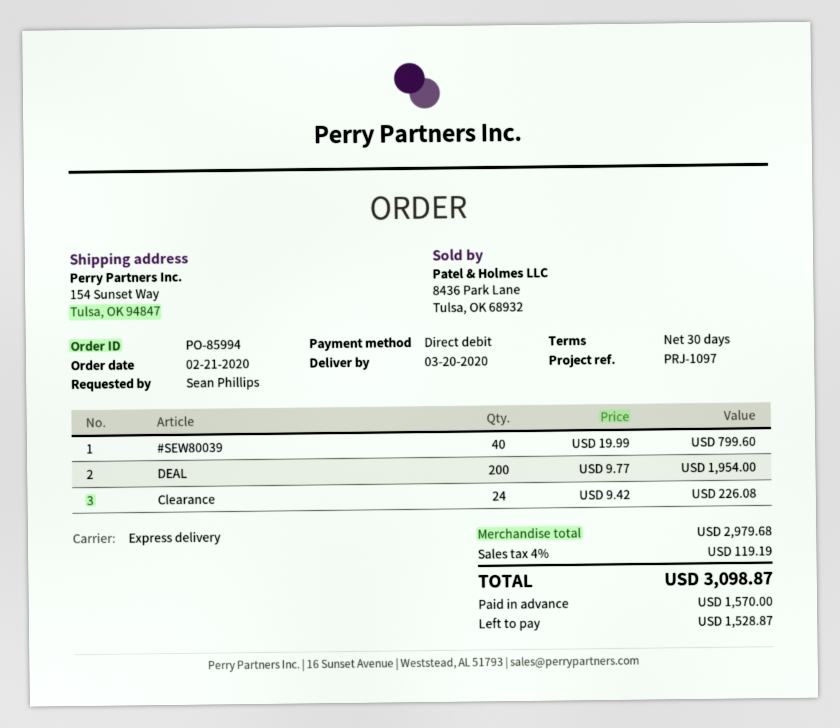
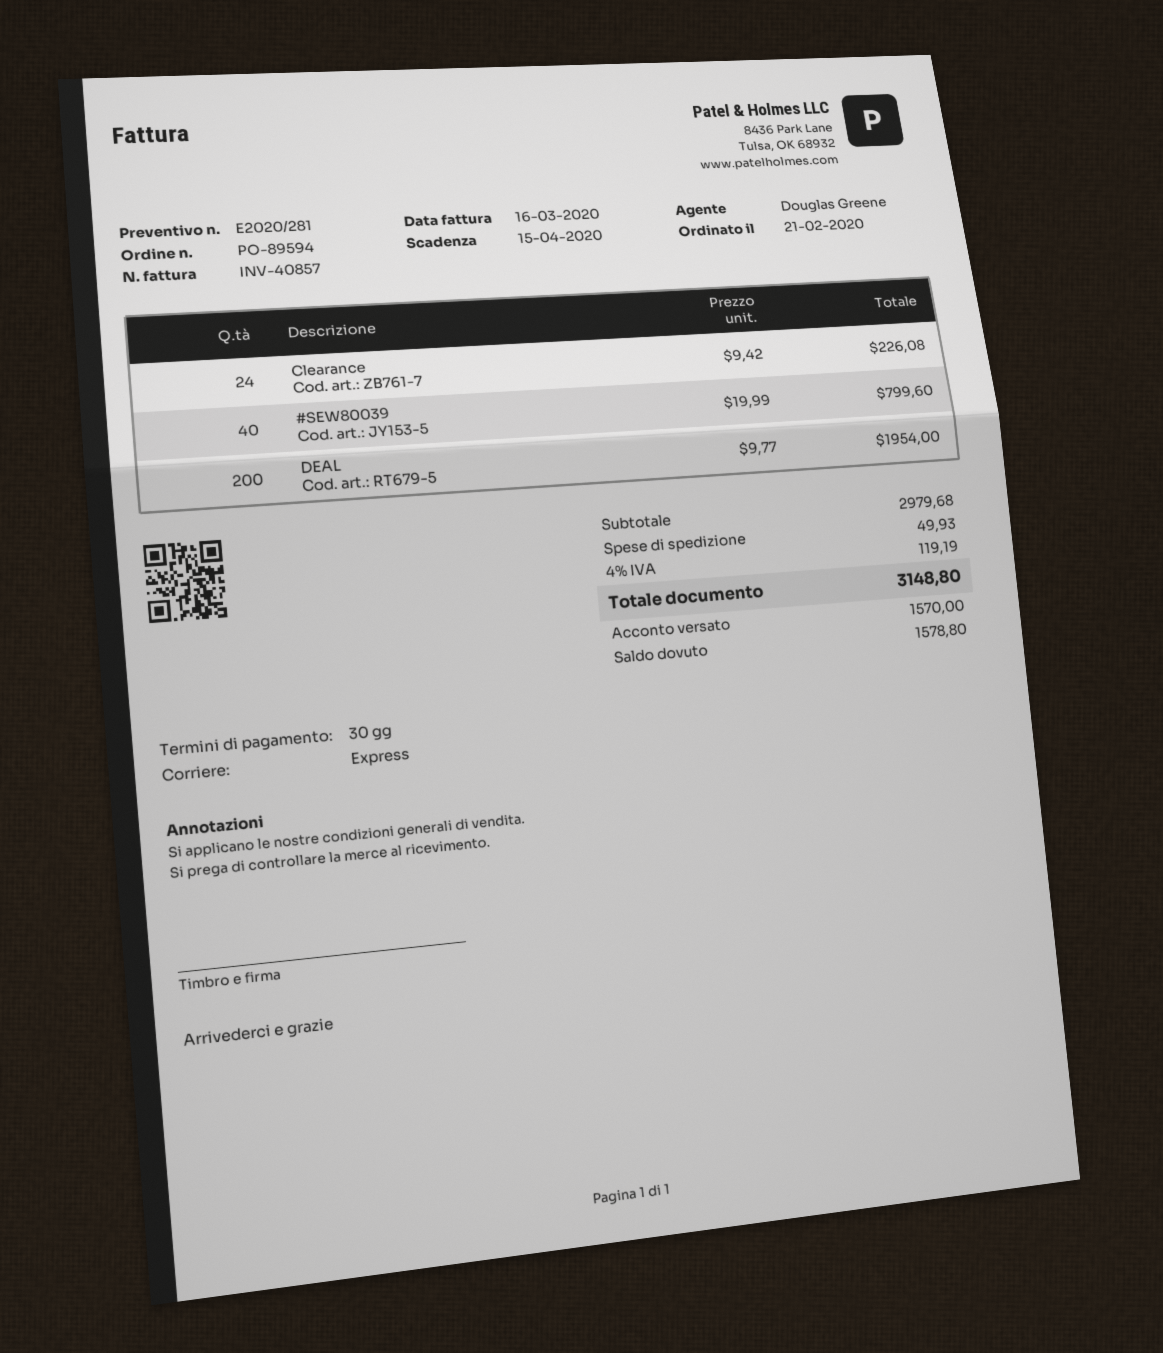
order number: PO-85994 -> PO-89594
shipping: none -> 49.93
total: 3098.87 -> 3148.80
balance: 1528.87 -> 1578.80

